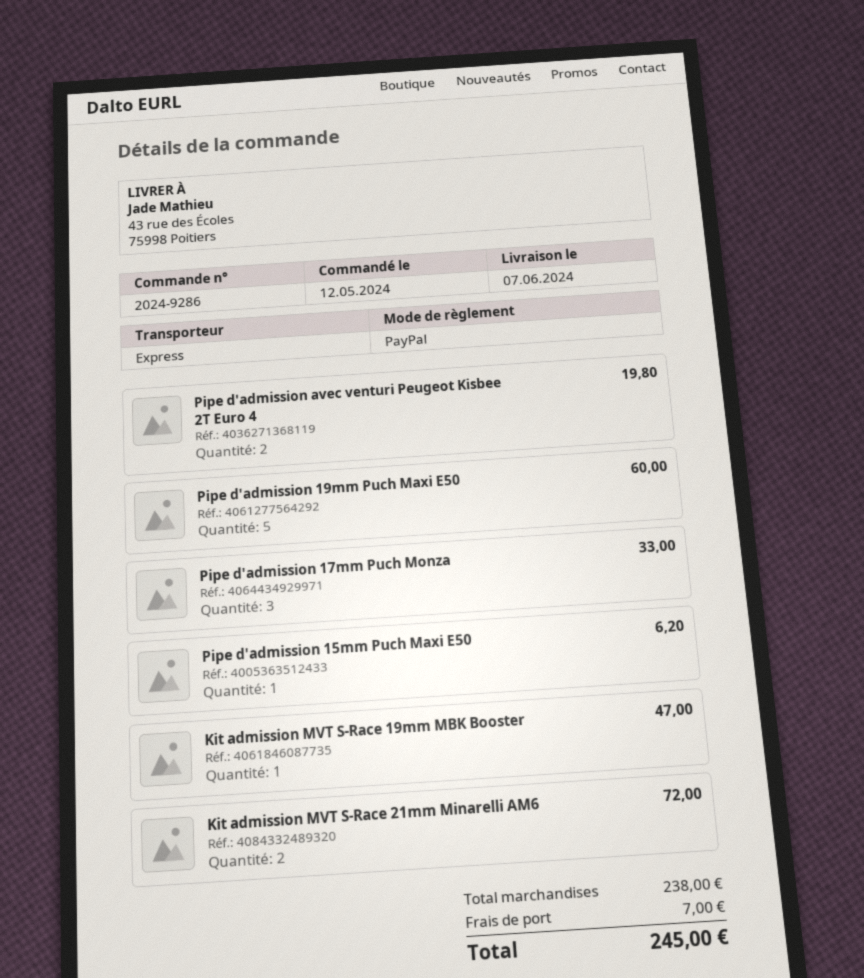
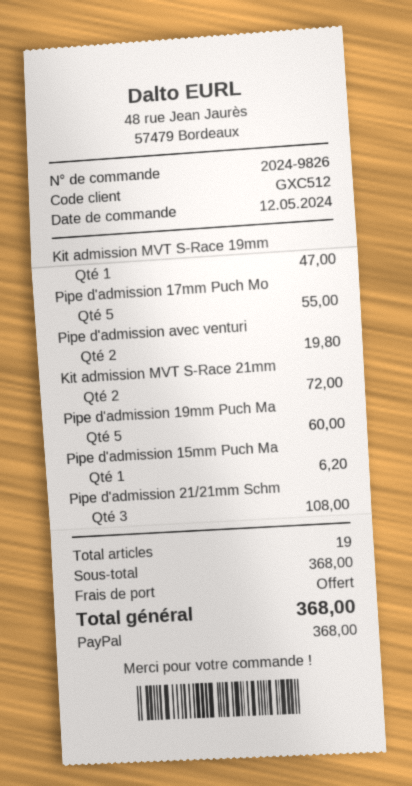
order number: 2024-9286 -> 2024-9826
Pipe d'admission 17mm Puch Monza: 3 for 33.00 -> 5 for 55.00
Pipe d'admission 21/21mm Schm: none -> 3 for 108.00
subtotal: 238.00 -> 368.00
shipping: 7.00 -> 0.00
total: 245.00 -> 368.00

